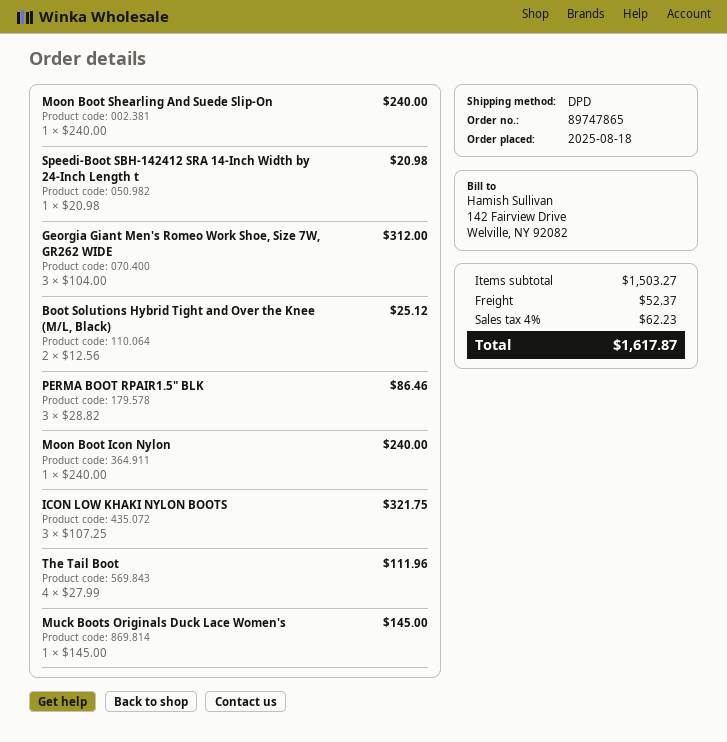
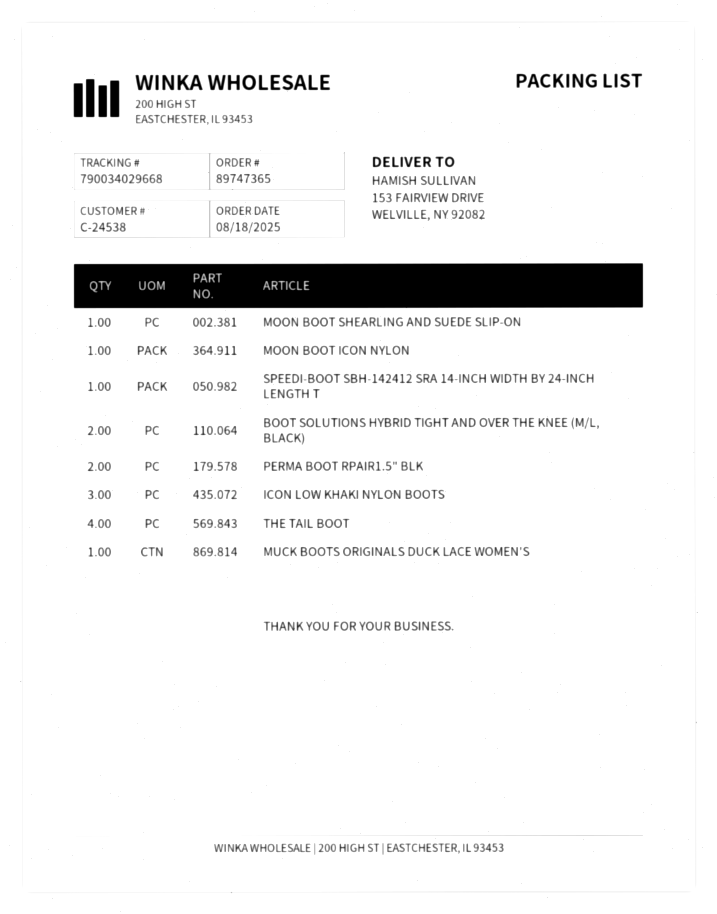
order number: 89747865 -> 89747365
Georgia Giant Men's Romeo Work Shoe, Size 7W, GR262 WIDE: 3 -> none
PERMA BOOT RPAIR1.5" BLK: 3 -> 2

